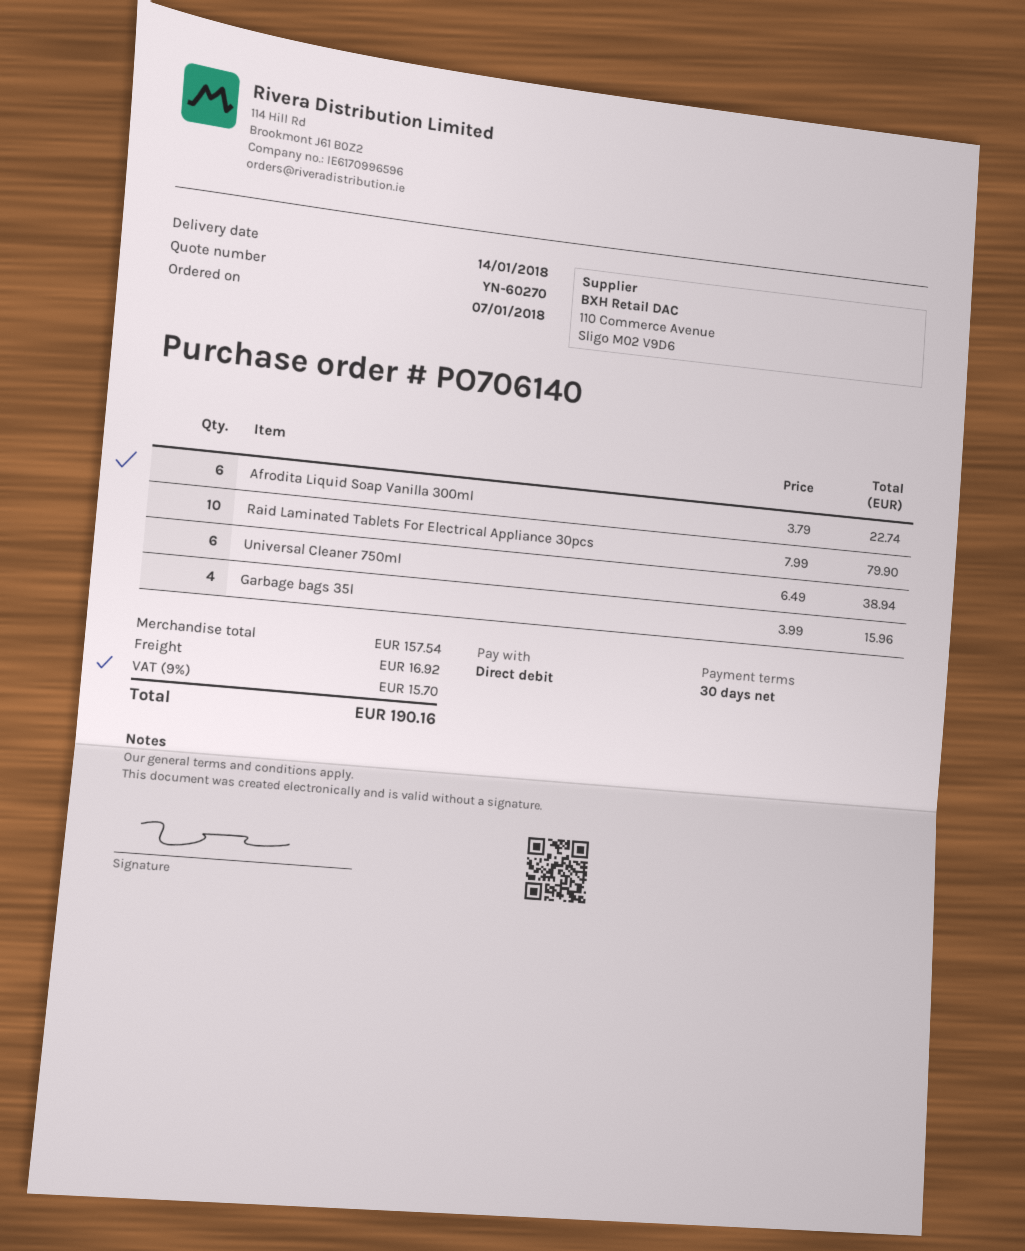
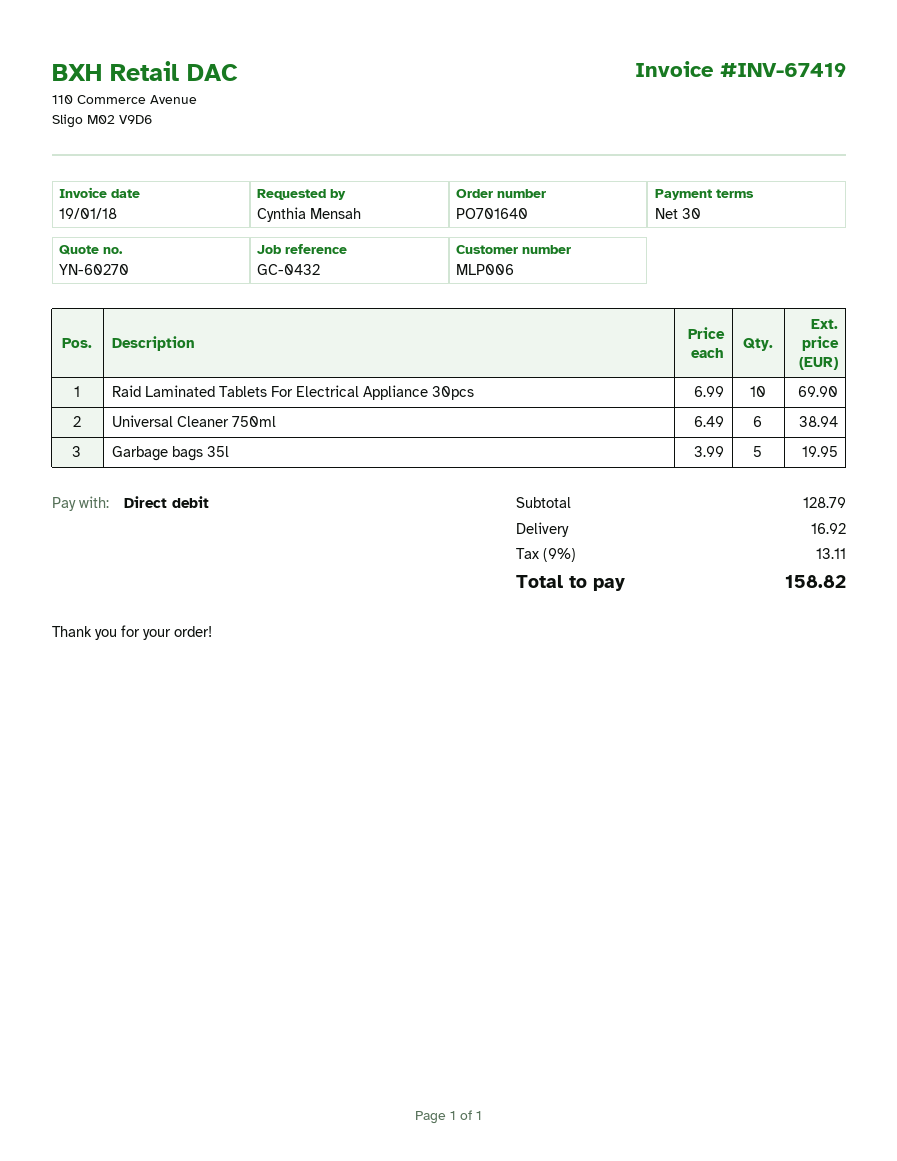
order number: PO706140 -> PO701640
Afrodita Liquid Soap Vanilla 300ml: 6 x 3.79 = 22.74 -> none
Raid Laminated Tablets For Electrical Appliance 30pcs: 10 x 7.99 = 79.90 -> 10 x 6.99 = 69.90
Garbage bags 35l: 4 x 3.99 = 15.96 -> 5 x 3.99 = 19.95
subtotal: 157.54 -> 128.79
tax: 9% = 15.70 -> 9% = 13.11
total: 190.16 -> 158.82

